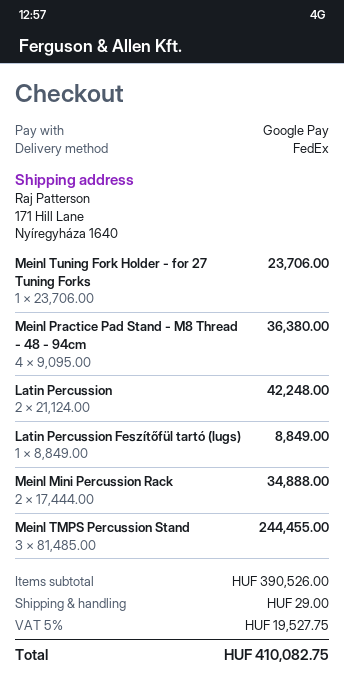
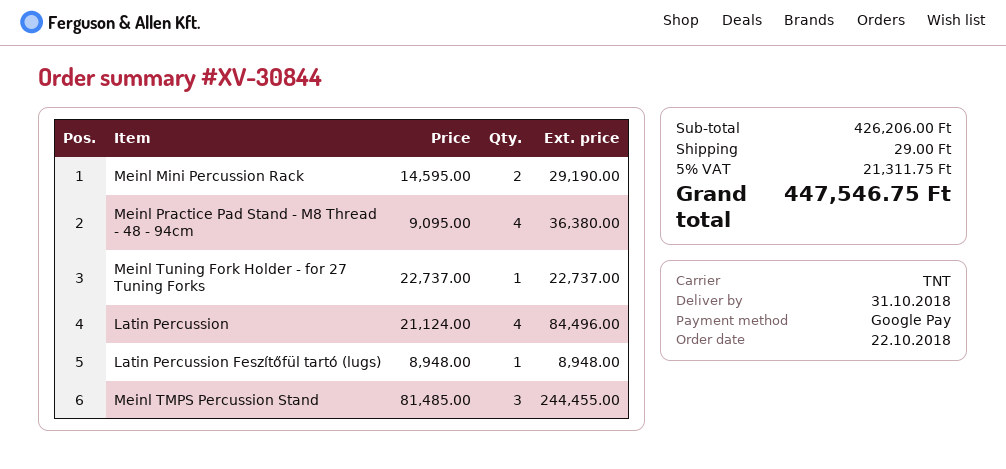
shipping method: FedEx -> TNT
Meinl Tuning Fork Holder - for 27 Tuning Forks: 1 x 23706.00 = 23706.00 -> 1 x 22737.00 = 22737.00
Latin Percussion: 2 x 21124.00 = 42248.00 -> 4 x 21124.00 = 84496.00
Latin Percussion Feszítőfül tartó (lugs): 1 x 8849.00 = 8849.00 -> 1 x 8948.00 = 8948.00
Meinl Mini Percussion Rack: 2 x 17444.00 = 34888.00 -> 2 x 14595.00 = 29190.00
subtotal: 390526.00 -> 426206.00
tax: 5% = 19527.75 -> 5% = 21311.75
total: 410082.75 -> 447546.75

